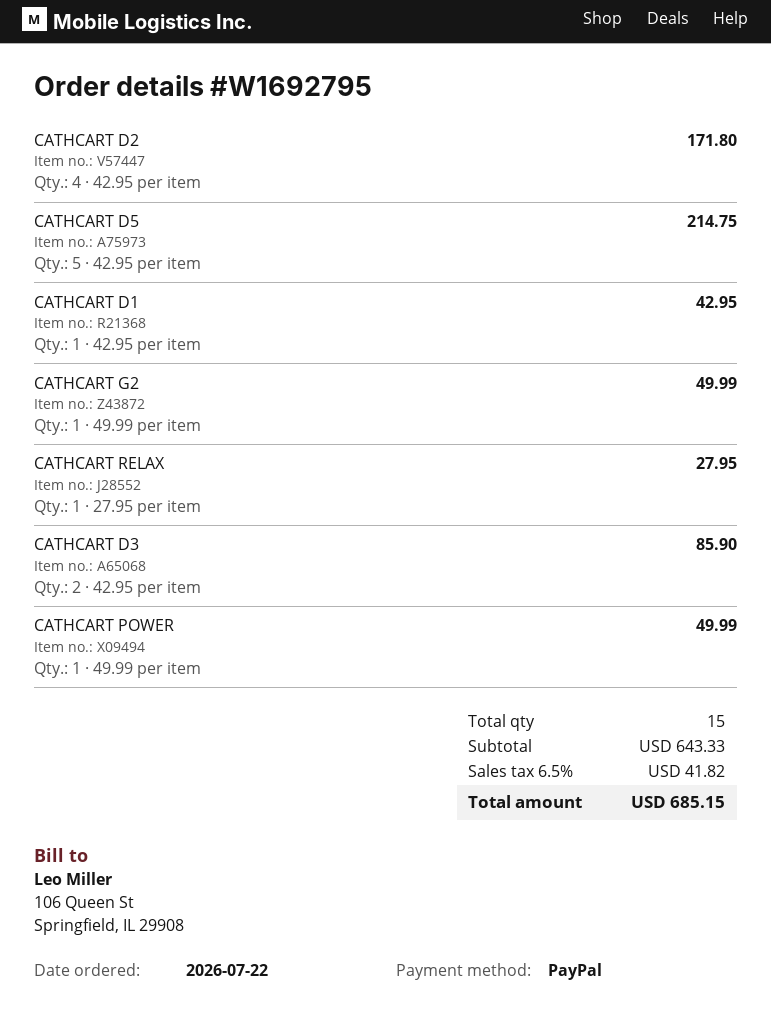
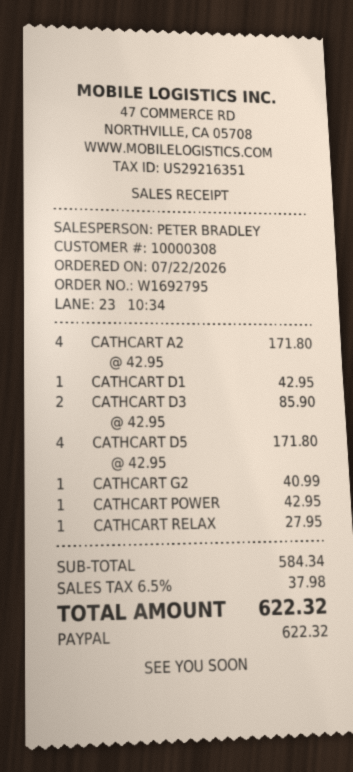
CATHCART D2: 4 x 42.95 = 171.80 -> none
CATHCART D5: 5 x 42.95 = 214.75 -> 4 x 42.95 = 171.80
CATHCART G2: 1 x 49.99 = 49.99 -> 1 x 40.99 = 40.99
CATHCART POWER: 1 x 49.99 = 49.99 -> 1 x 42.95 = 42.95
CATHCART A2: none -> 4 x 42.95 = 171.80
subtotal: 643.33 -> 584.34
tax: 6.5% = 41.82 -> 6.5% = 37.98
total: 685.15 -> 622.32

